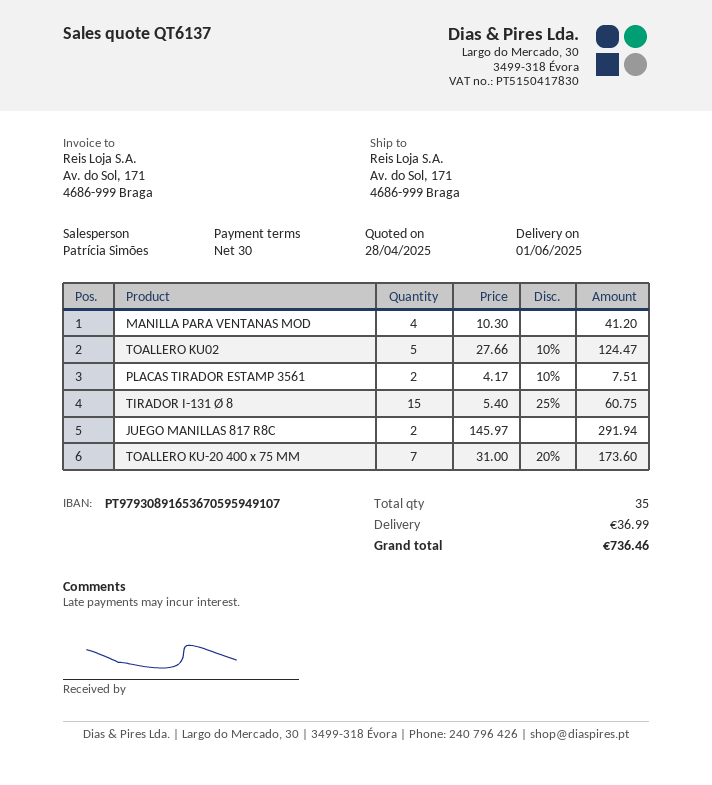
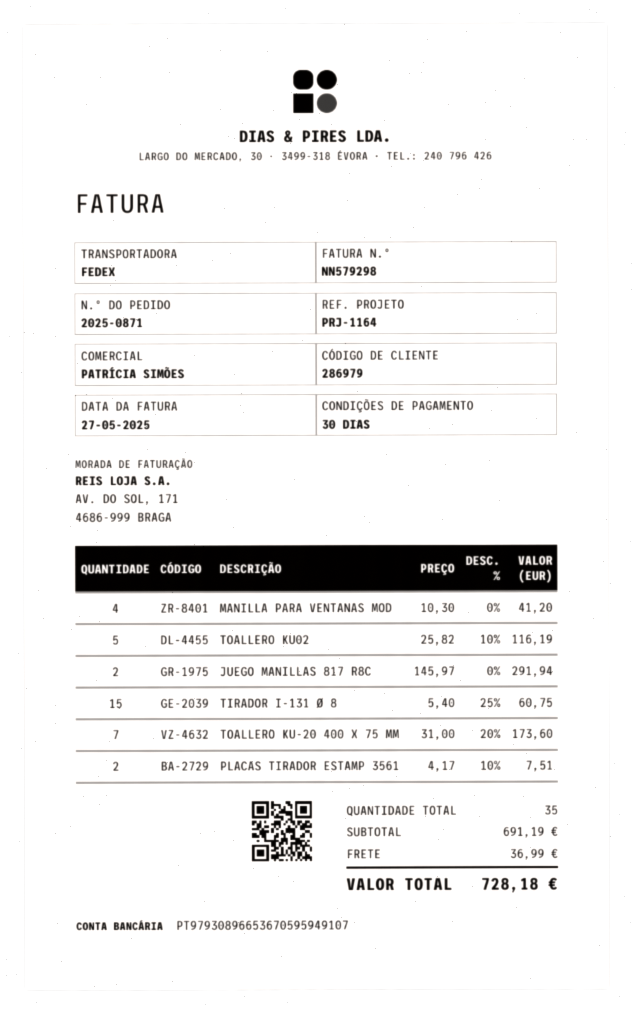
bank account: PT97930891653670595949107 -> PT97930896653670595949107
TOALLERO KU02: 5 x 27.66 - 10% = 124.47 -> 5 x 25.82 - 10% = 116.19
total: 736.46 -> 728.18

